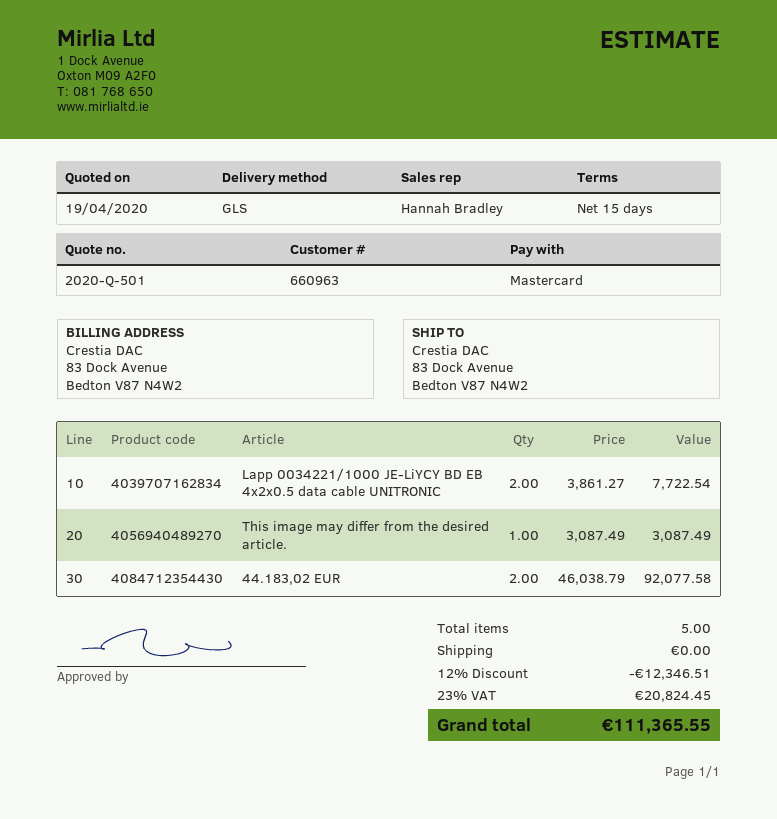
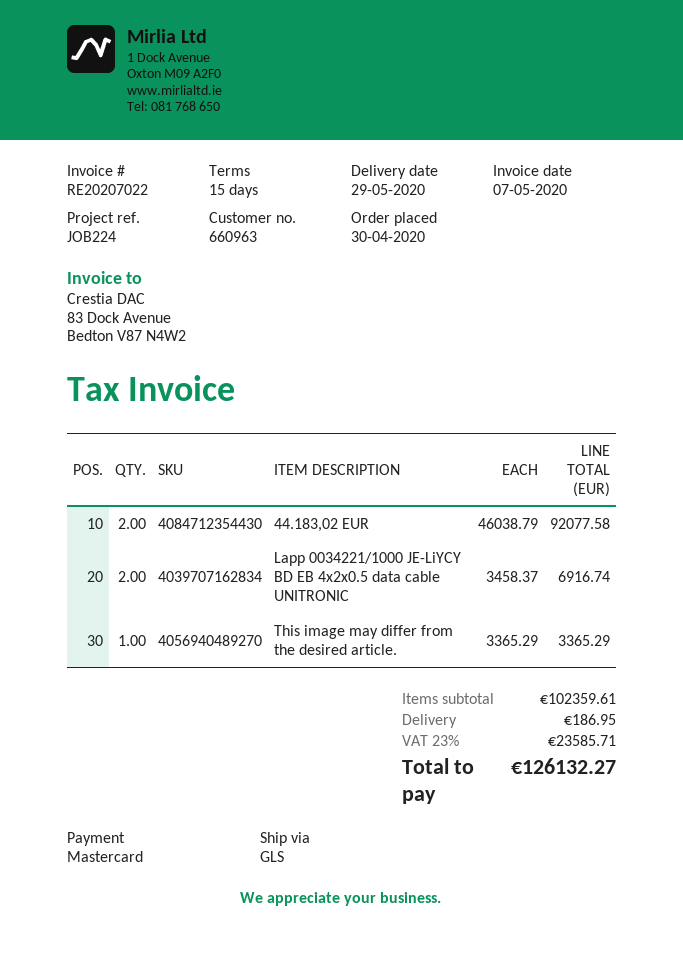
Lapp 0034221/1000 JE-LiYCY BD EB 4x2x0.5 data cable UNITRONIC: 2 x 3861.27 = 7722.54 -> 2 x 3458.37 = 6916.74
This image may differ from the desired article.: 1 x 3087.49 = 3087.49 -> 1 x 3365.29 = 3365.29
discount: 12% = 12346.51 -> none
shipping: 0.00 -> 186.95
tax: 23% = 20824.45 -> 23% = 23585.71
total: 111365.55 -> 126132.27

